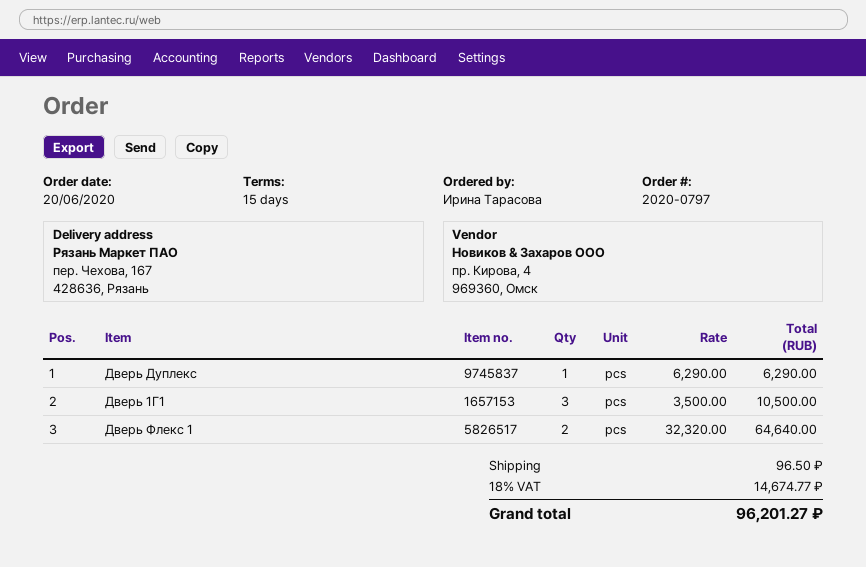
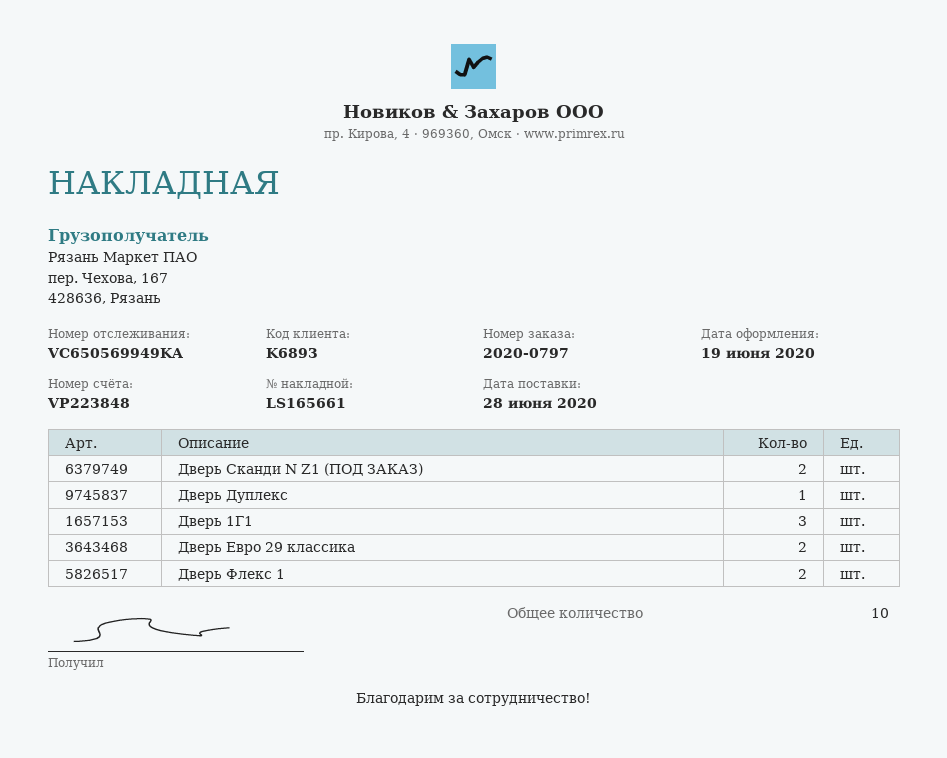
order date: 2020-06-20 -> 2020-06-19
Дверь Сканди N Z1 (ПОД ЗАКАЗ): none -> 2
Дверь Евро 29 классика: none -> 2

